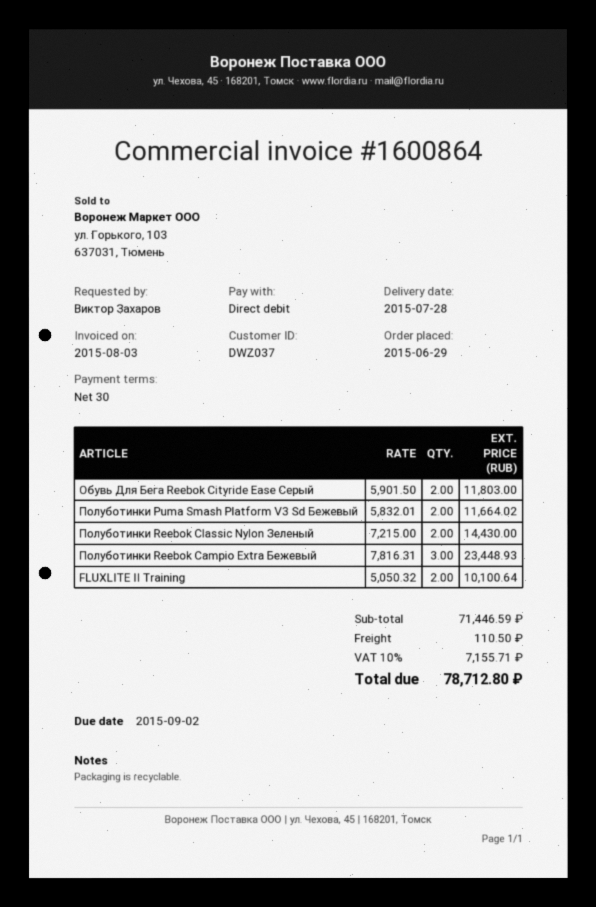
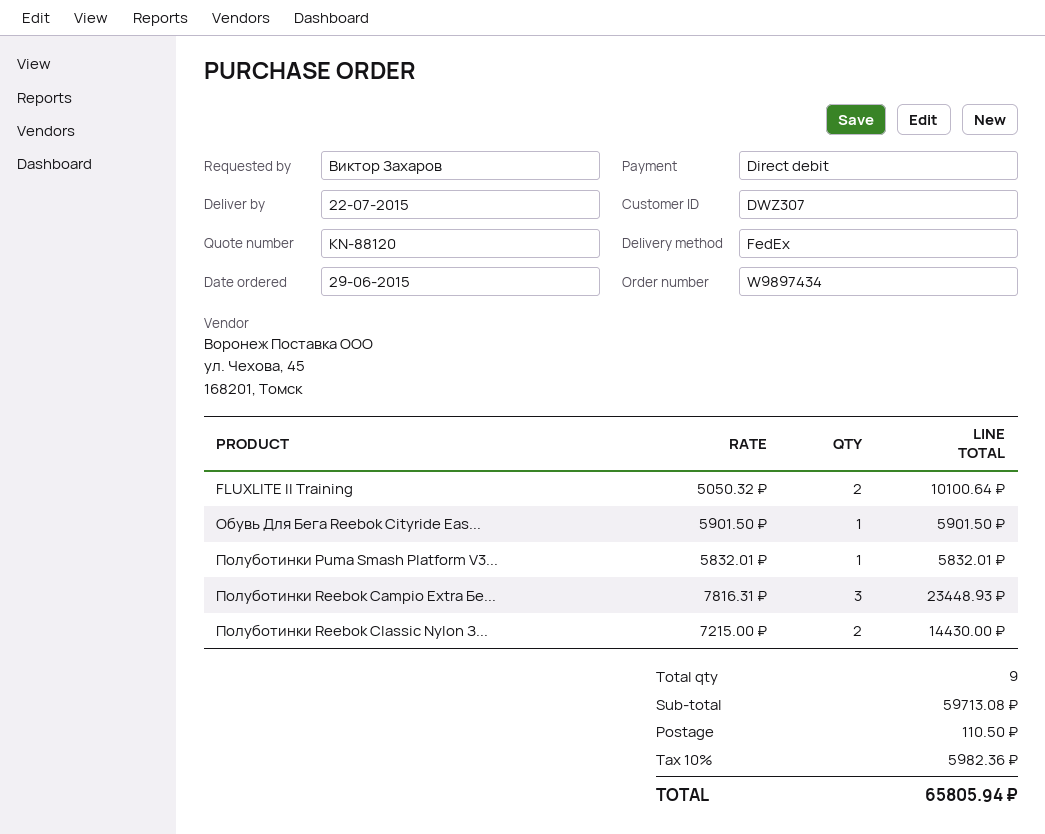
delivery date: 2015-07-28 -> 2015-07-22
customer number: DWZ037 -> DWZ307
Обувь Для Бега Reebok Cityride Ease Серый: 2 x 5901.50 = 11803.00 -> 1 x 5901.50 = 5901.50
Полуботинки Puma Smash Platform V3 Sd Бежевый: 2 x 5832.01 = 11664.02 -> 1 x 5832.01 = 5832.01
subtotal: 71446.59 -> 59713.08
tax: 10% = 7155.71 -> 10% = 5982.36
total: 78712.80 -> 65805.94

